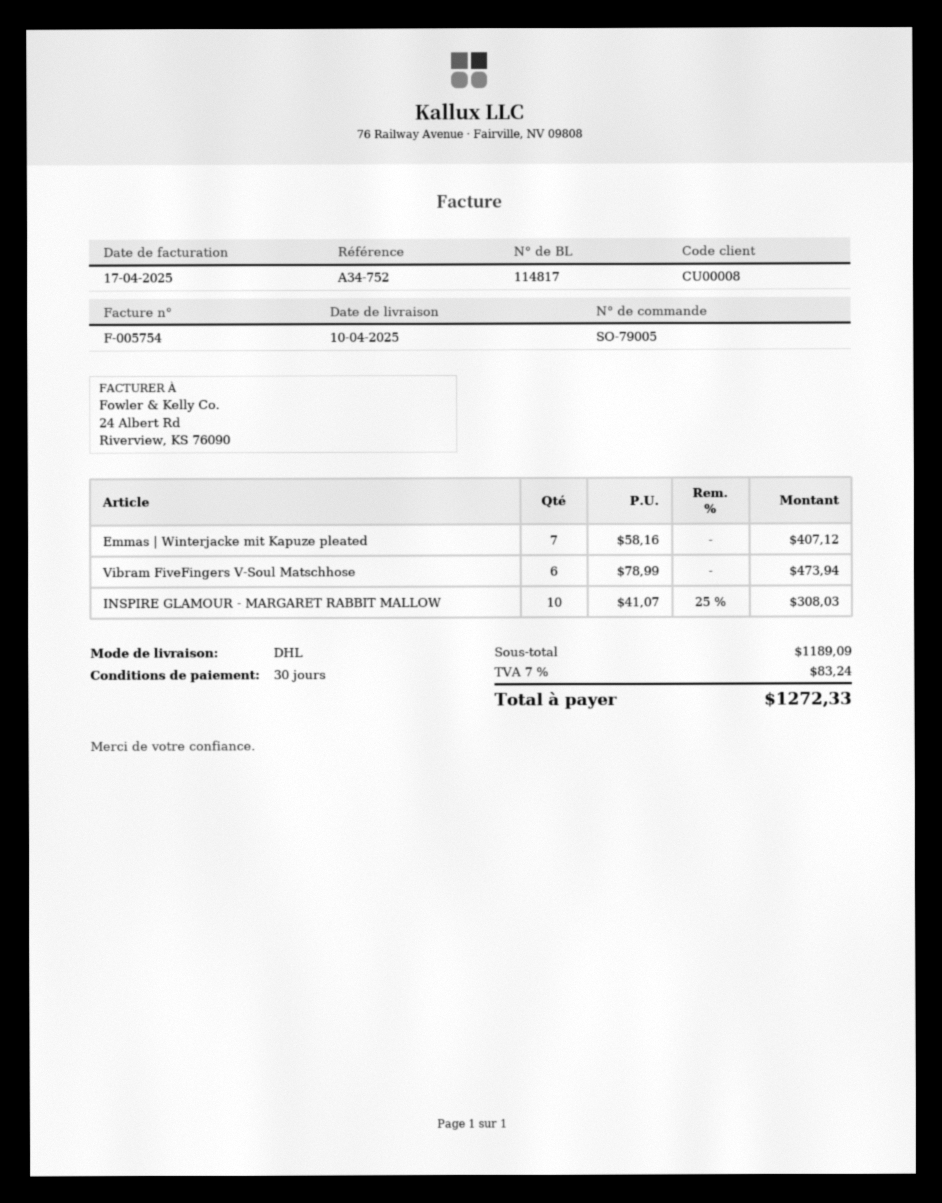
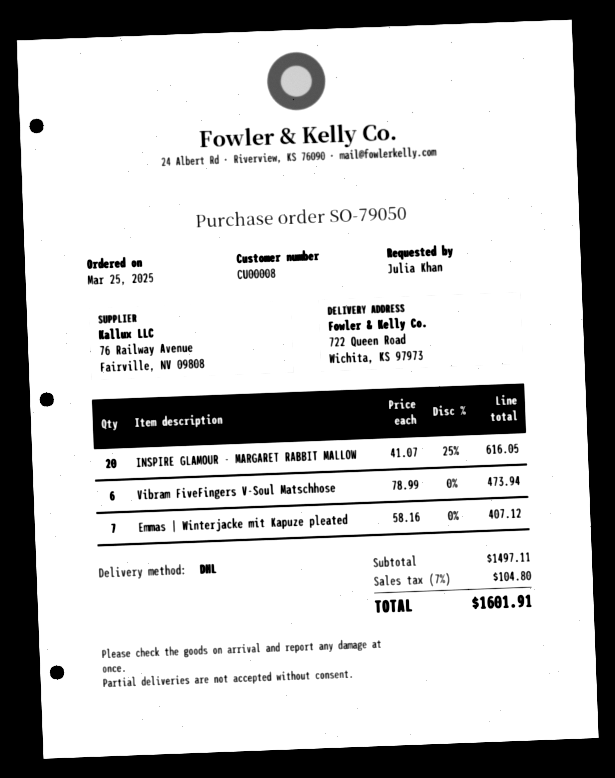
order number: SO-79005 -> SO-79050
INSPIRE GLAMOUR - MARGARET RABBIT MALLOW: 10 x 41.07 - 25% = 308.03 -> 20 x 41.07 - 25% = 616.05
subtotal: 1189.09 -> 1497.11
tax: 7% = 83.24 -> 7% = 104.80
total: 1272.33 -> 1601.91

